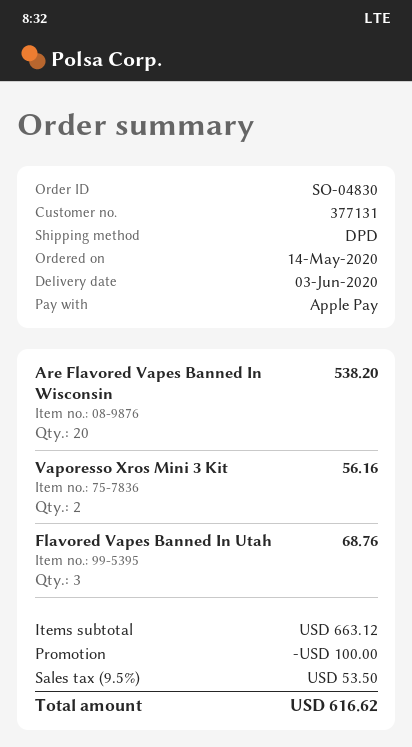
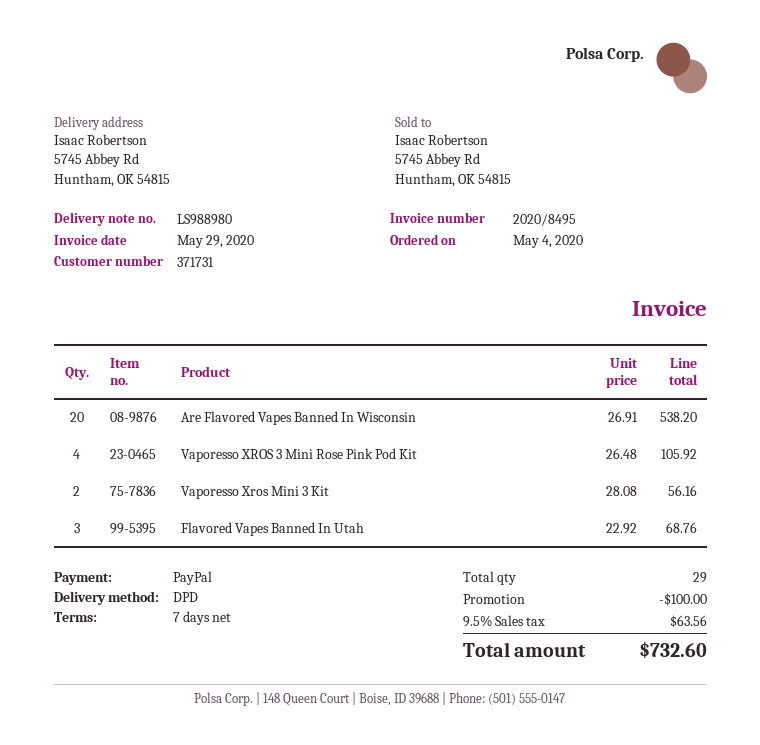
order date: 2020-05-14 -> 2020-05-04
customer number: 377131 -> 371731
payment method: Apple Pay -> PayPal
Vaporesso XROS 3 Mini Rose Pink Pod Kit: none -> 4 for 105.92
tax: 9.5% = 53.50 -> 9.5% = 63.56
total: 616.62 -> 732.60

